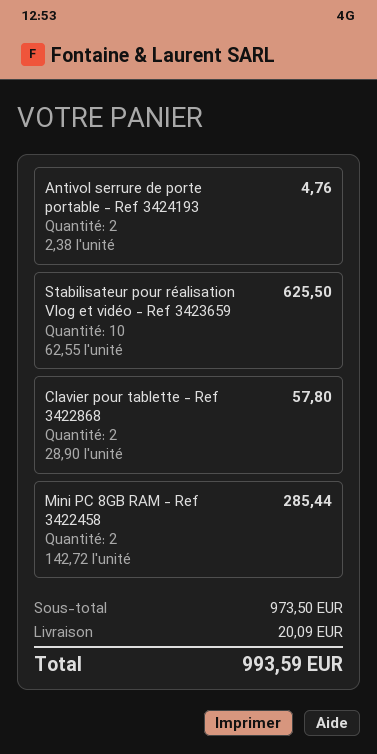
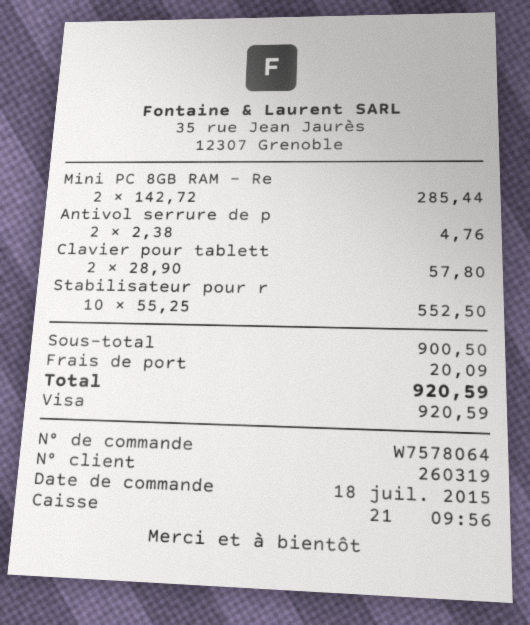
Stabilisateur pour réalisation Vlog et vidéo - Ref 3423659: 10 x 62.55 = 625.50 -> 10 x 55.25 = 552.50
subtotal: 973.50 -> 900.50
total: 993.59 -> 920.59

